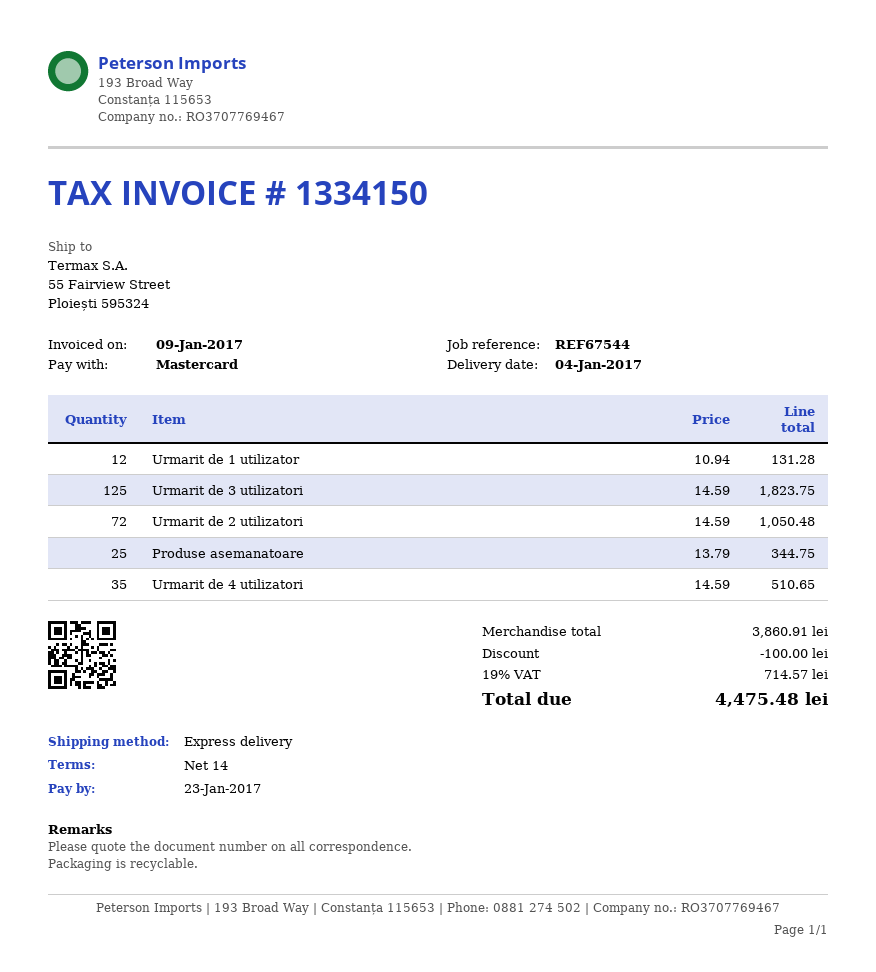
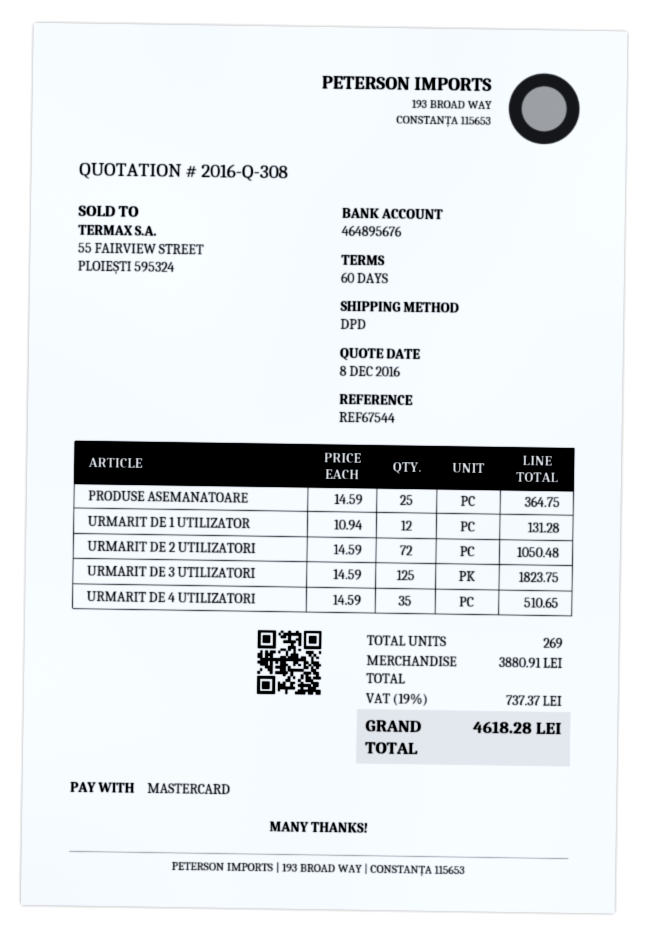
payment terms: 14 days -> 60 days
shipping method: express -> DPD
Produse asemanatoare: 25 x 13.79 = 344.75 -> 25 x 14.59 = 364.75
subtotal: 3860.91 -> 3880.91
discount: 100.00 -> none
tax: 19% = 714.57 -> 19% = 737.37
total: 4475.48 -> 4618.28

